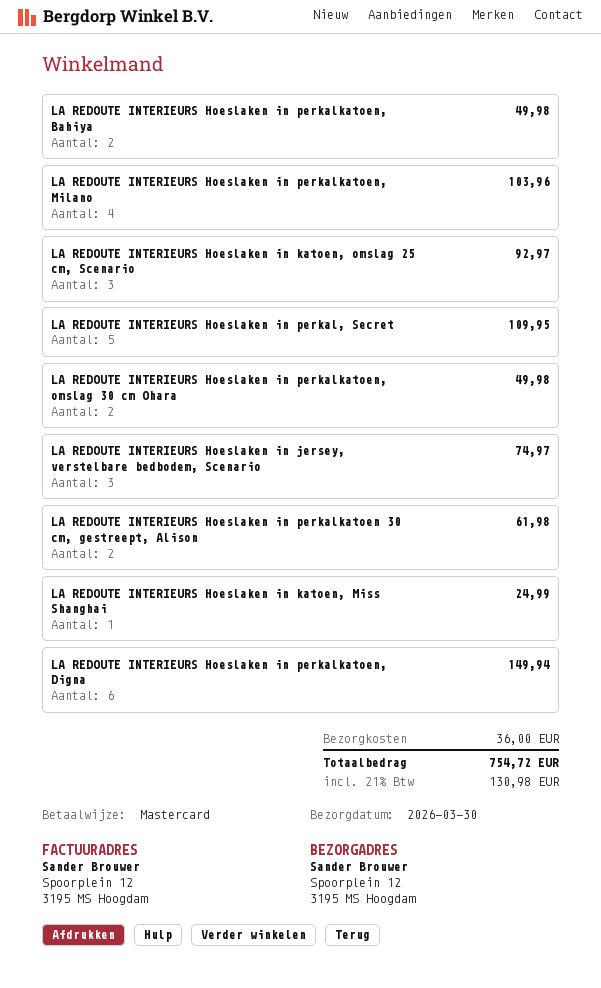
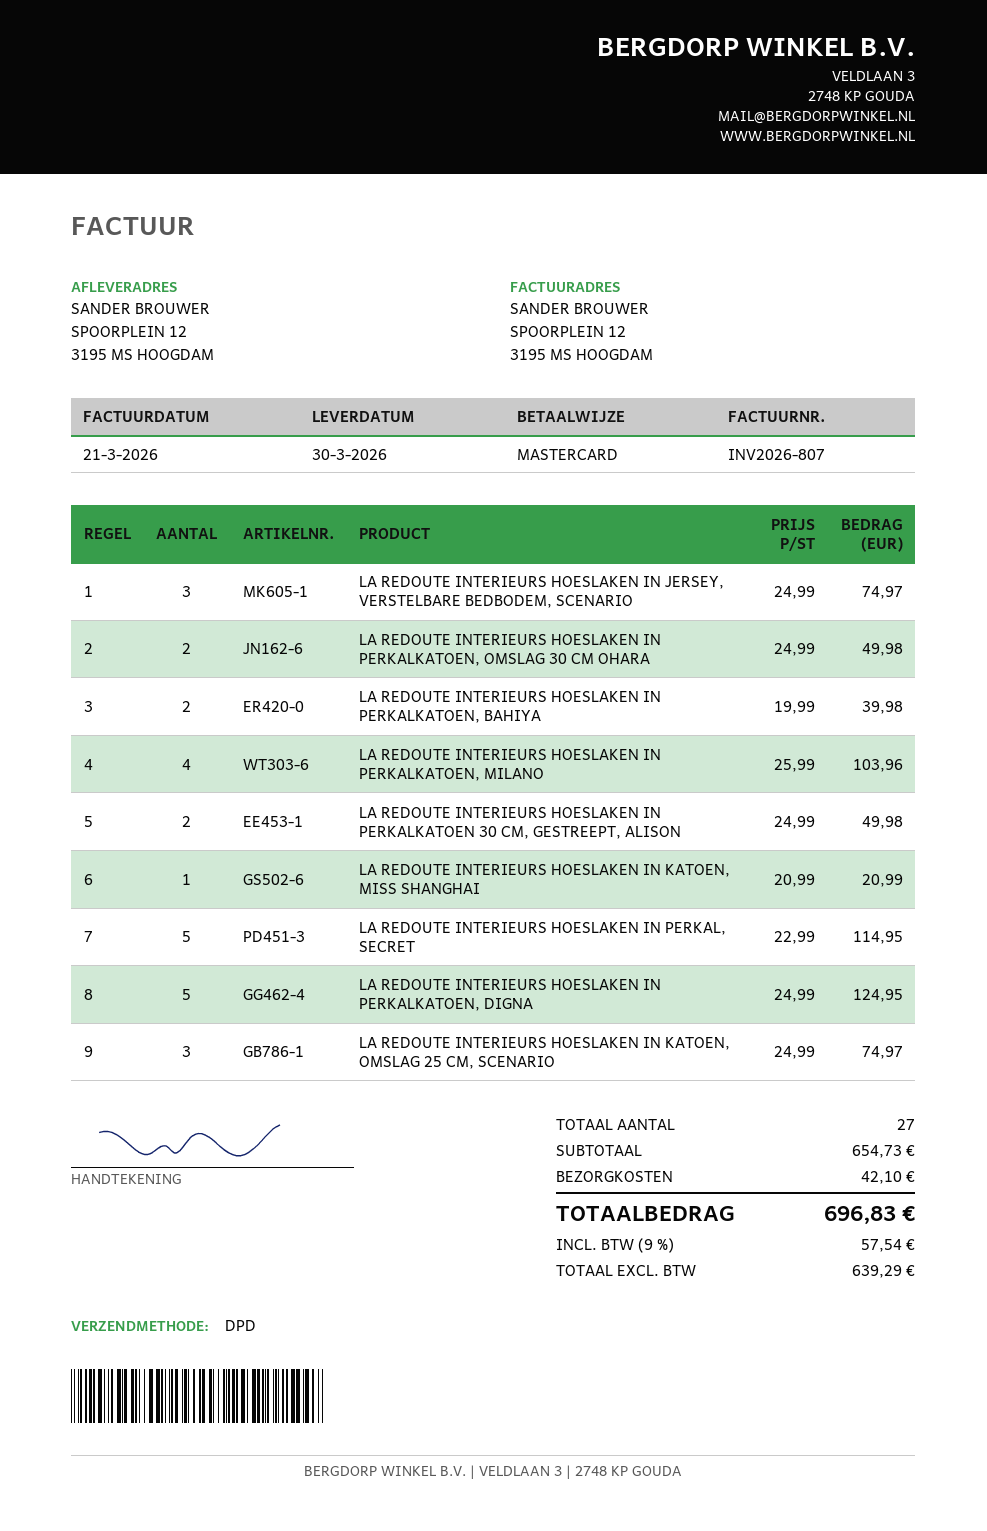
LA REDOUTE INTERIEURS Hoeslaken in perkalkatoen, Bahiya: 2 for 49.98 -> 2 for 39.98
LA REDOUTE INTERIEURS Hoeslaken in katoen, omslag 25 cm, Scenario: 3 for 92.97 -> 3 for 74.97
LA REDOUTE INTERIEURS Hoeslaken in perkal, Secret: 5 for 109.95 -> 5 for 114.95
LA REDOUTE INTERIEURS Hoeslaken in perkalkatoen 30 cm, gestreept, Alison: 2 for 61.98 -> 2 for 49.98
LA REDOUTE INTERIEURS Hoeslaken in katoen, Miss Shanghai: 1 for 24.99 -> 1 for 20.99
LA REDOUTE INTERIEURS Hoeslaken in perkalkatoen, Digna: 6 for 149.94 -> 5 for 124.95
shipping: 36.00 -> 42.10
tax: 21% = 130.98 -> 9% = 57.54
total: 754.72 -> 696.83

